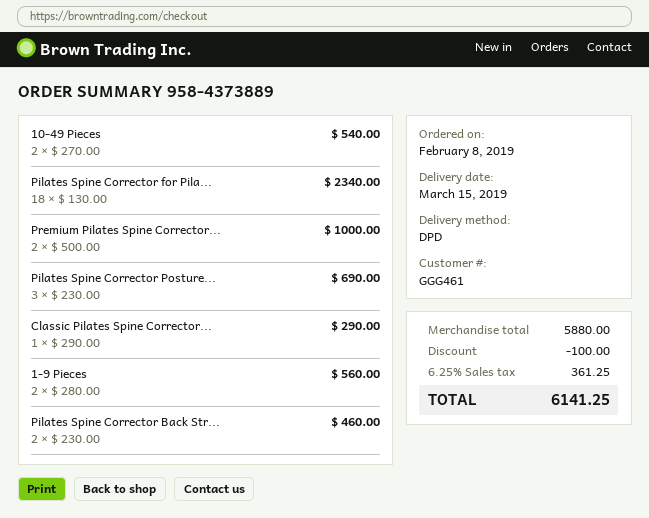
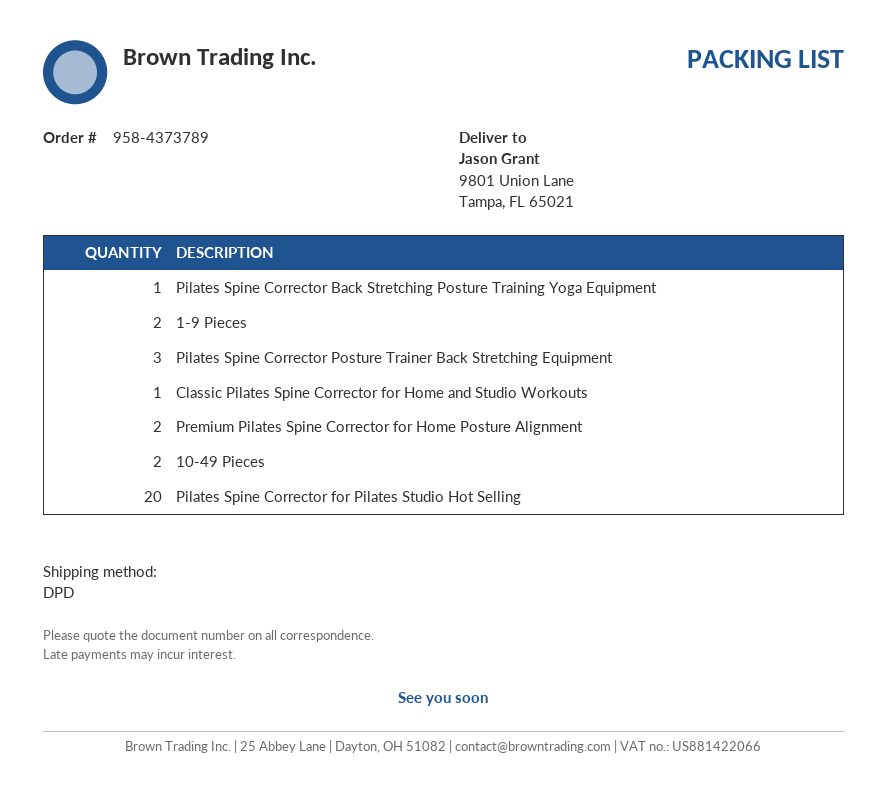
order number: 958-4373889 -> 958-4373789
Pilates Spine Corrector for Pila...: 18 -> 20
Pilates Spine Corrector Back Str...: 2 -> 1

